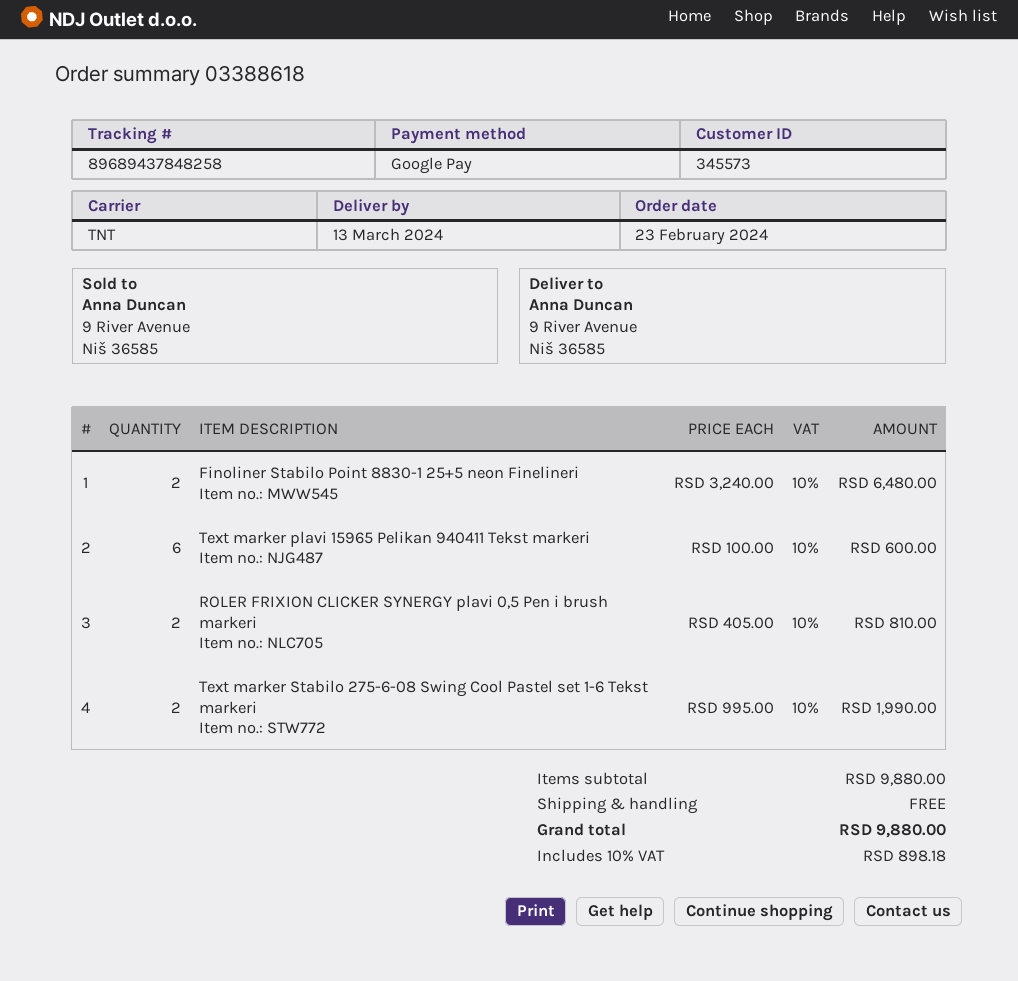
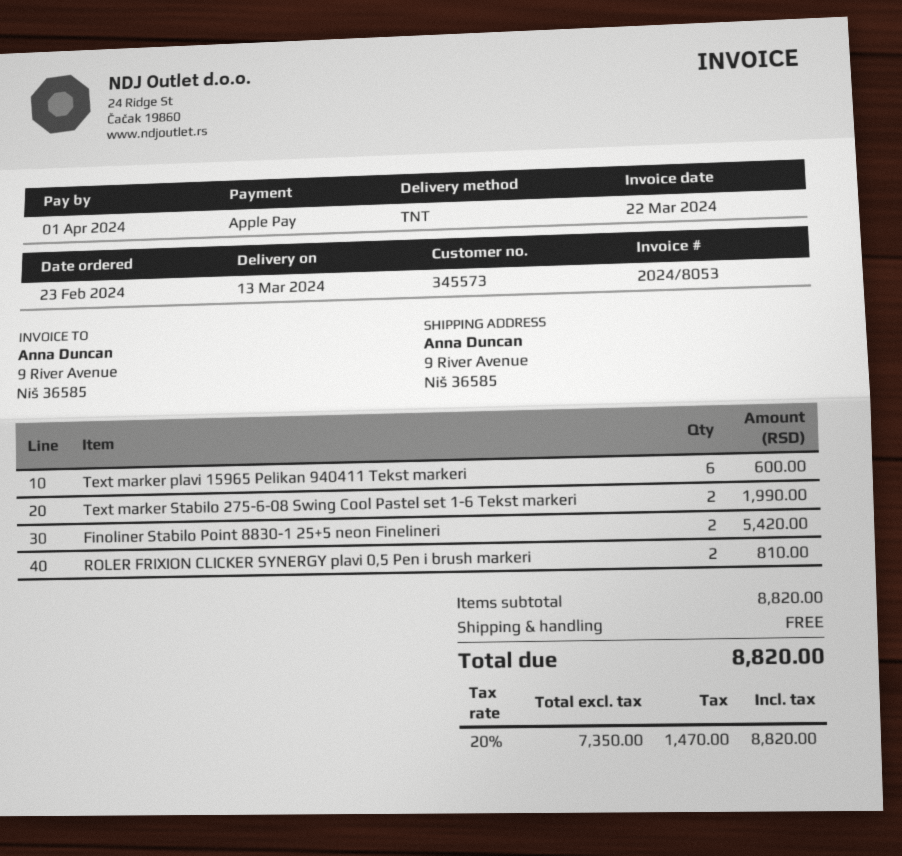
payment method: Google Pay -> Apple Pay
Finoliner Stabilo Point 8830-1 25+5 neon Finelineri: 2 for 6480.00 -> 2 for 5420.00
subtotal: 9880.00 -> 8820.00
tax: 10% = 898.18 -> 20% = 1470.00
total: 9880.00 -> 8820.00

